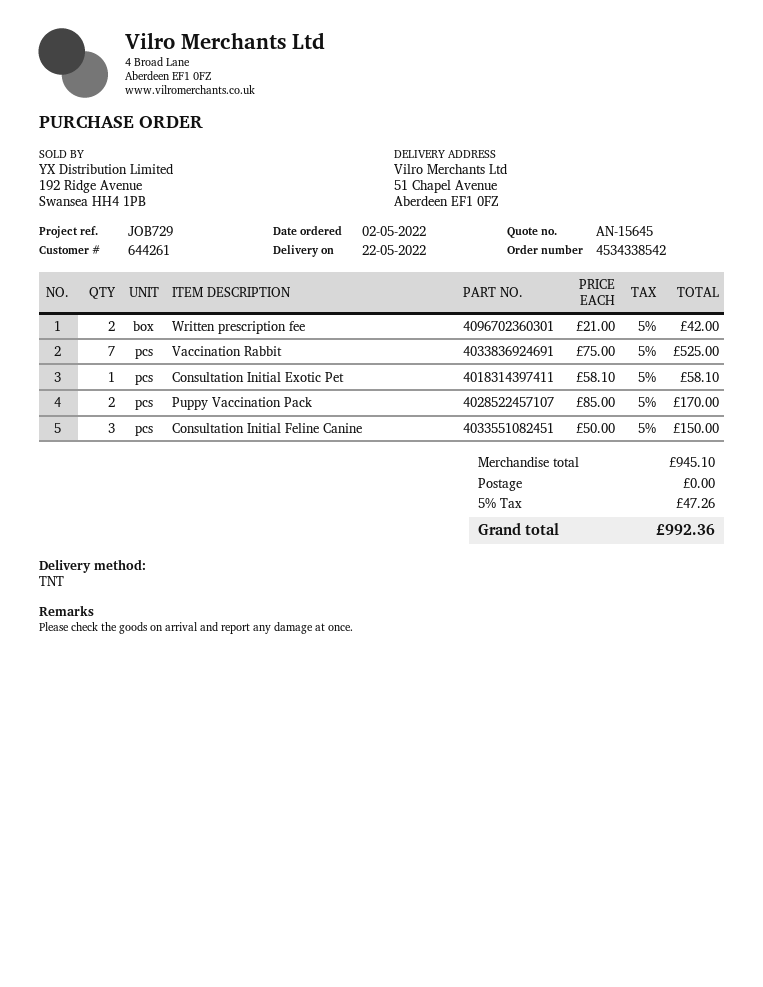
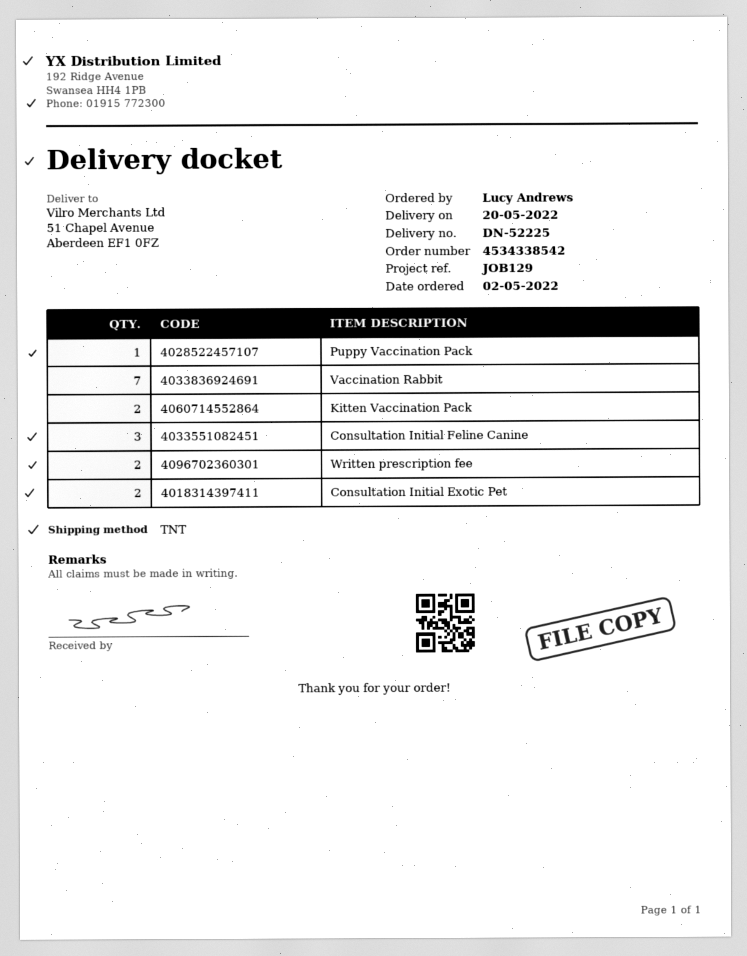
delivery date: 2022-05-22 -> 2022-05-20
reference: JOB729 -> JOB129
Consultation Initial Exotic Pet: 1 -> 2
Puppy Vaccination Pack: 2 -> 1
Kitten Vaccination Pack: none -> 2

